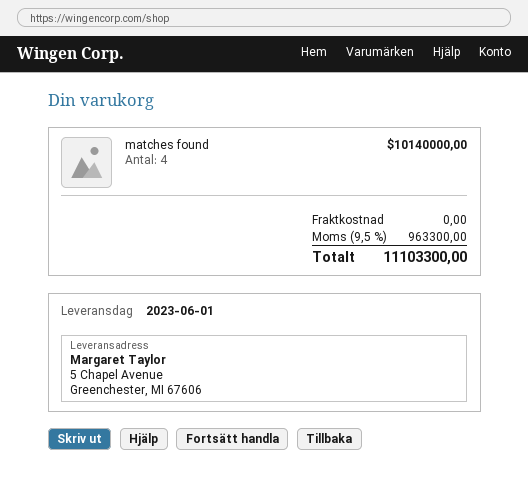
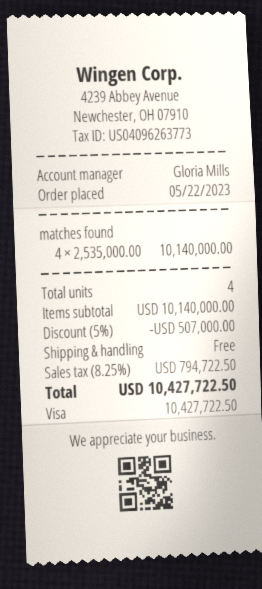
discount: none -> 5% = 507000.00
tax: 9.5% = 963300.00 -> 8.25% = 794722.50
total: 11103300.00 -> 10427722.50

